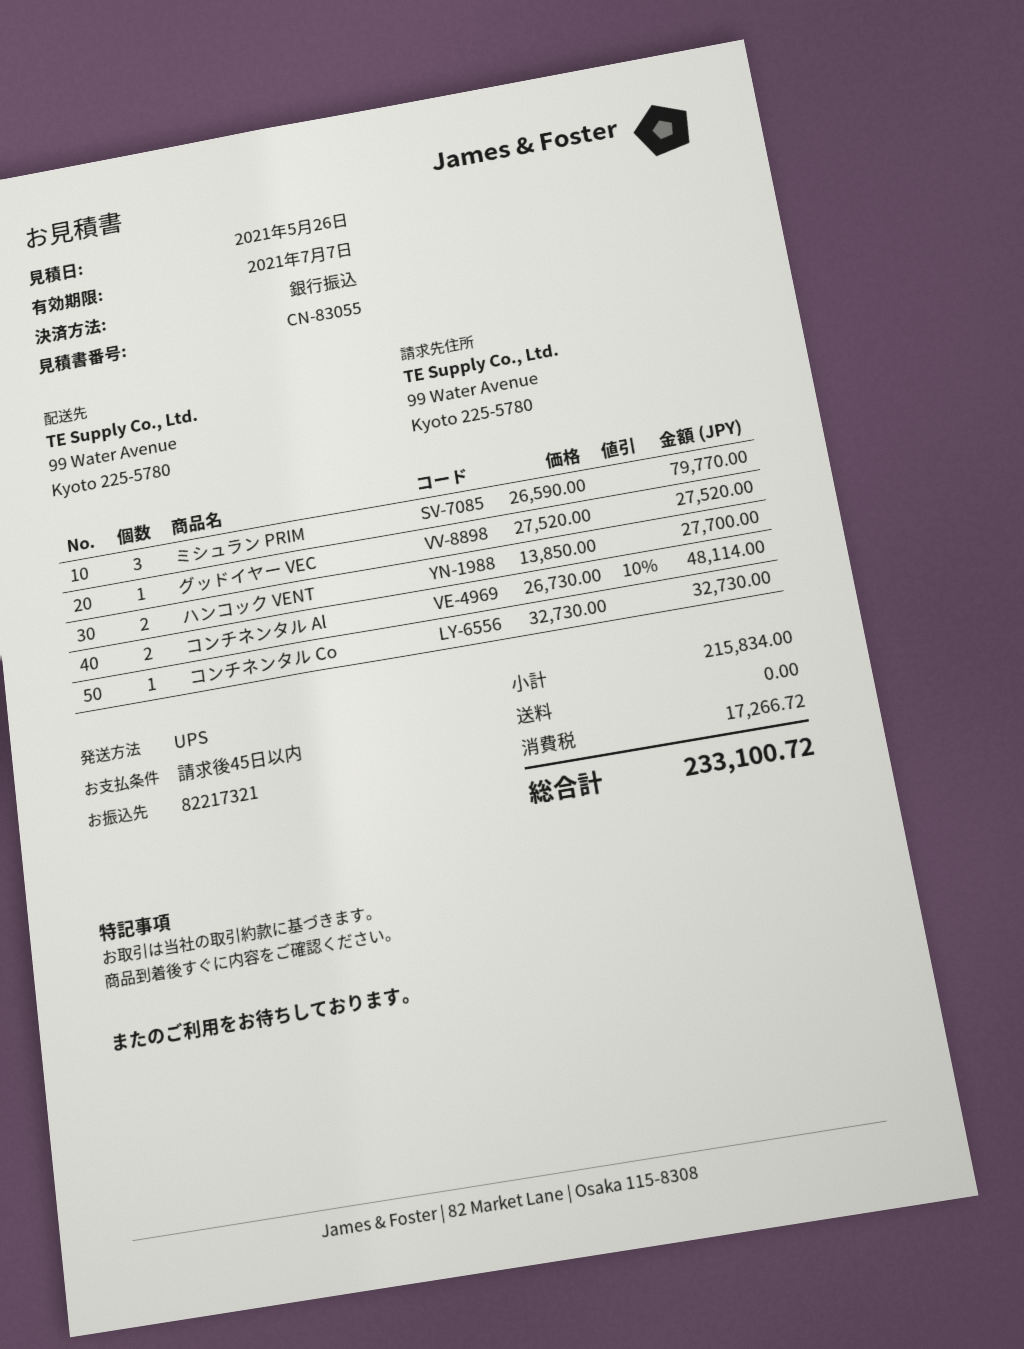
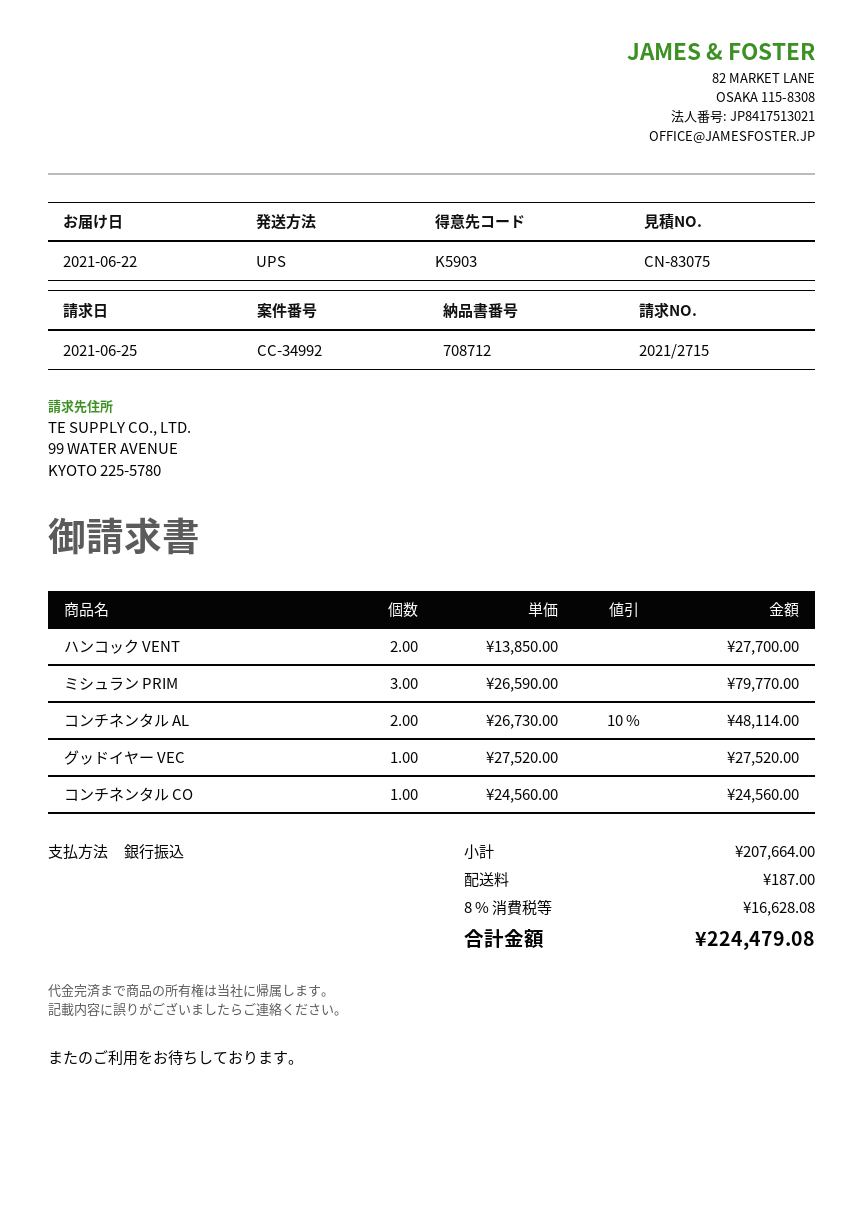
quote number: CN-83055 -> CN-83075
コンチネンタル Co: 1 x 32730.00 = 32730.00 -> 1 x 24560.00 = 24560.00
subtotal: 215834.00 -> 207664.00
shipping: 0.00 -> 187.00
tax: 17266.72 -> 16628.08
total: 233100.72 -> 224479.08

